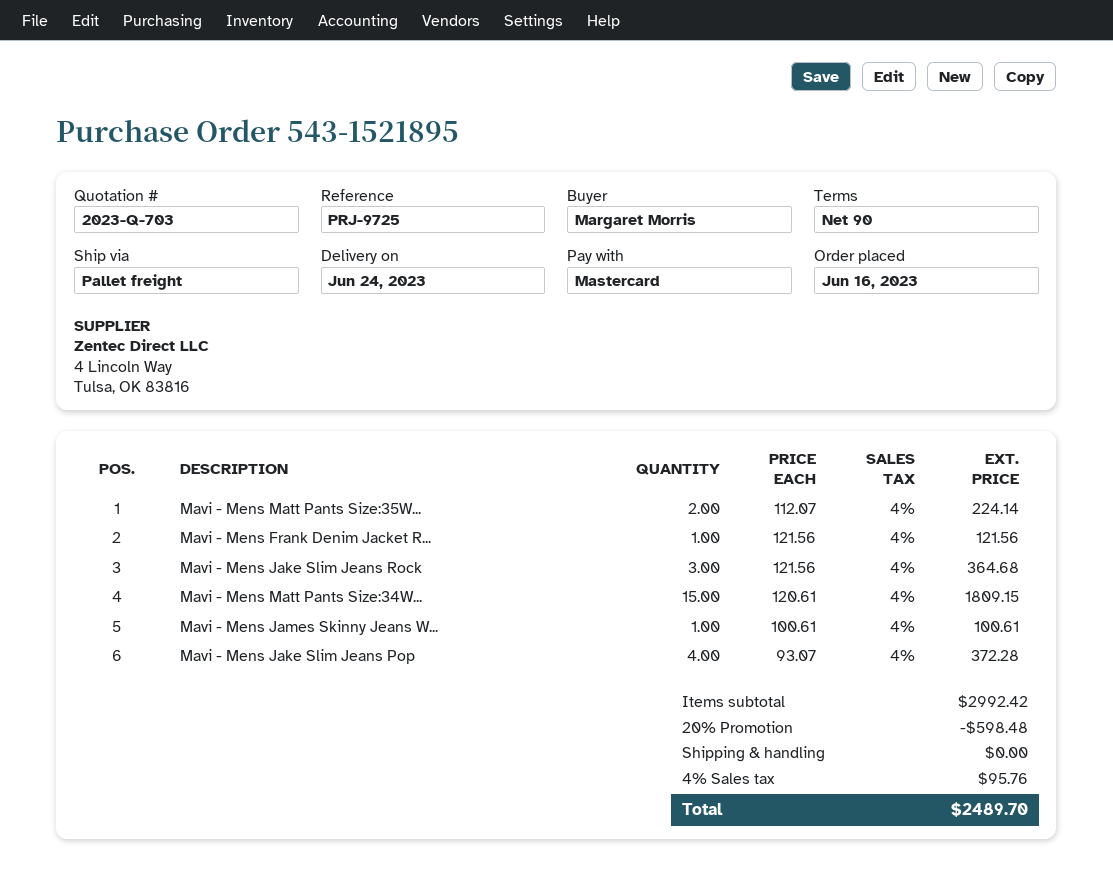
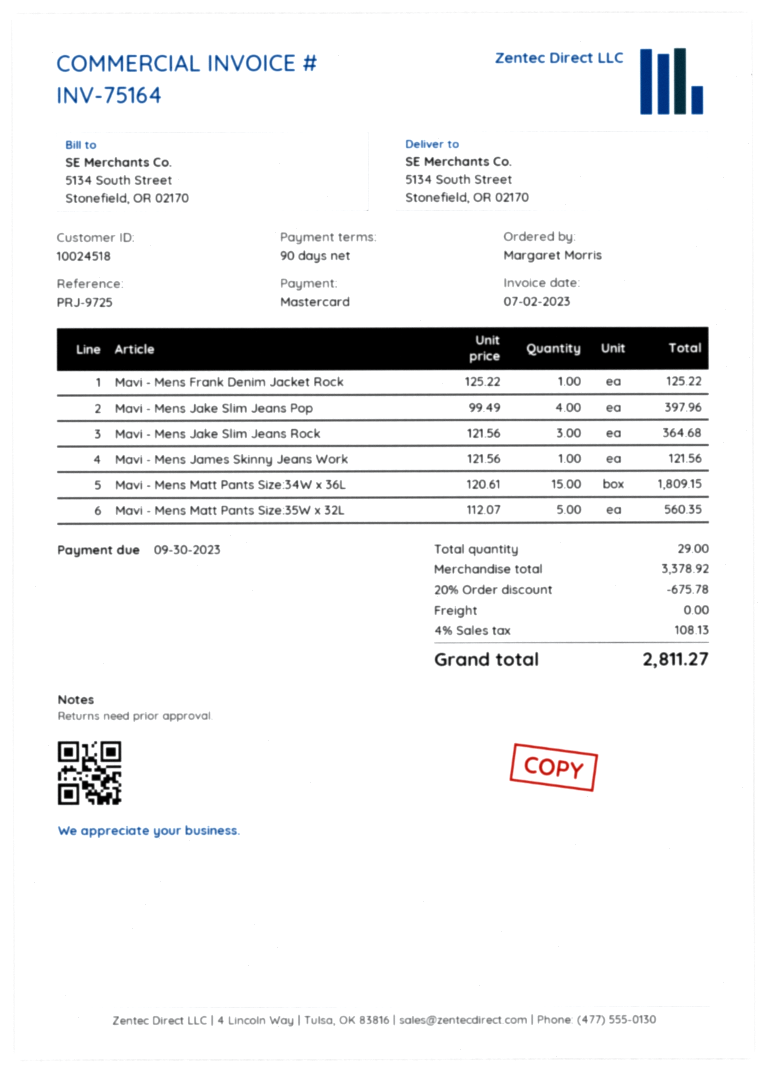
Mavi - Mens Matt Pants Size:35W...: 2 x 112.07 = 224.14 -> 5 x 112.07 = 560.35
Mavi - Mens Frank Denim Jacket R...: 1 x 121.56 = 121.56 -> 1 x 125.22 = 125.22
Mavi - Mens James Skinny Jeans W...: 1 x 100.61 = 100.61 -> 1 x 121.56 = 121.56
Mavi - Mens Jake Slim Jeans Pop: 4 x 93.07 = 372.28 -> 4 x 99.49 = 397.96
subtotal: 2992.42 -> 3378.92
discount: 20% = 598.48 -> 20% = 675.78
tax: 4% = 95.76 -> 4% = 108.13
total: 2489.70 -> 2811.27

